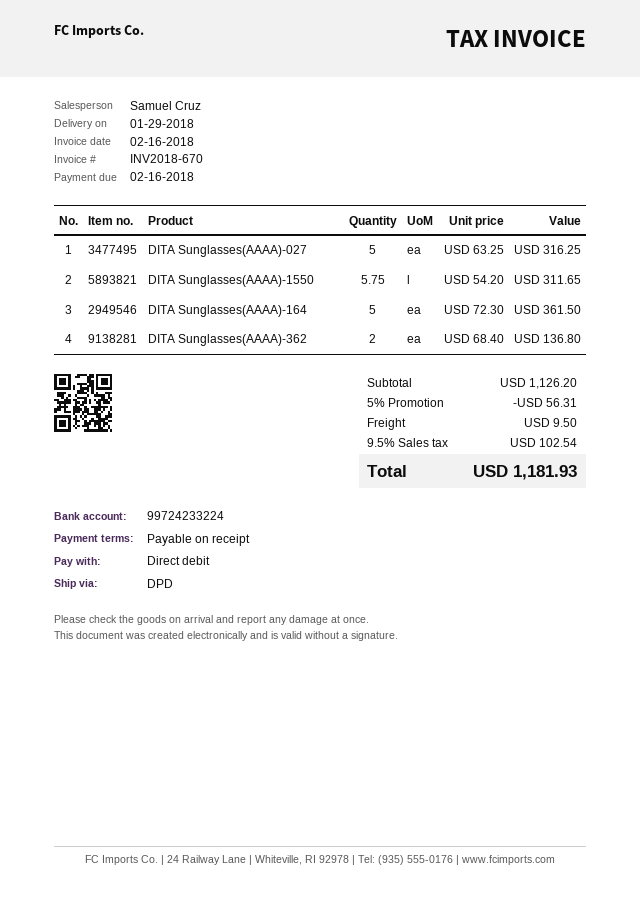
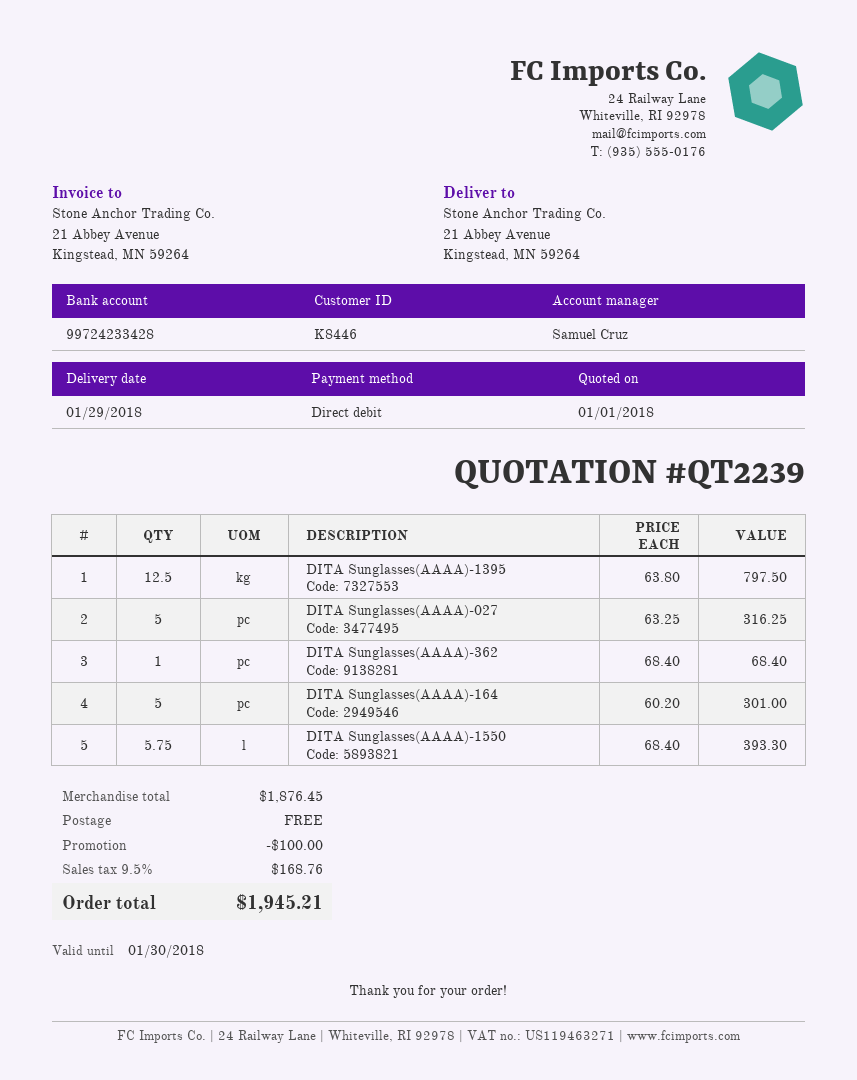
bank account: 99724233224 -> 99724233428
DITA Sunglasses(AAAA)-1550: 5.75 x 54.20 = 311.65 -> 5.75 x 68.40 = 393.30
DITA Sunglasses(AAAA)-164: 5 x 72.30 = 361.50 -> 5 x 60.20 = 301.00
DITA Sunglasses(AAAA)-362: 2 x 68.40 = 136.80 -> 1 x 68.40 = 68.40
DITA Sunglasses(AAAA)-1395: none -> 12.5 x 63.80 = 797.50
subtotal: 1126.20 -> 1876.45
discount: 56.31 -> 100.00
shipping: 9.50 -> 0.00
tax: 9.5% = 102.54 -> 9.5% = 168.76
total: 1181.93 -> 1945.21

